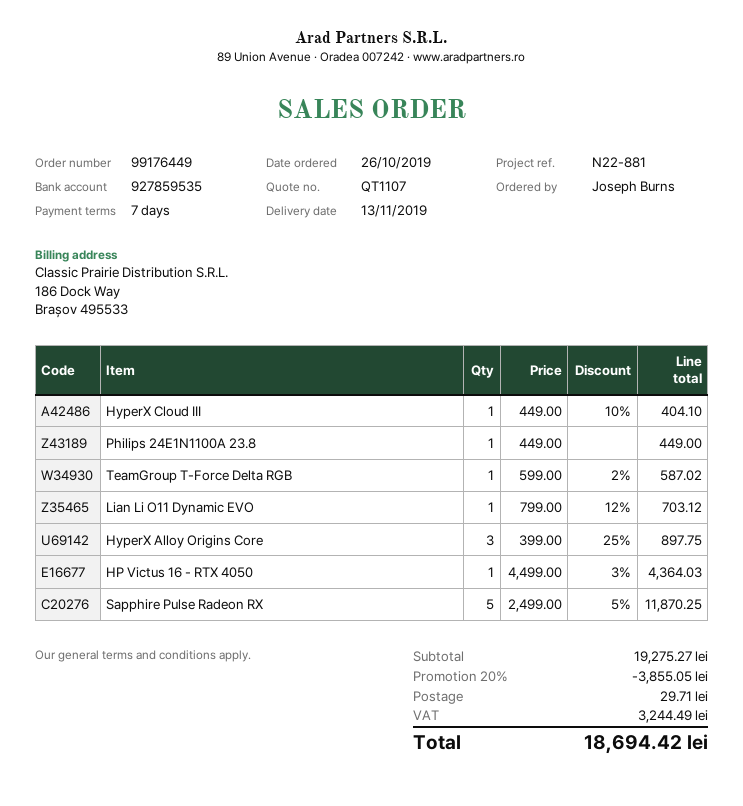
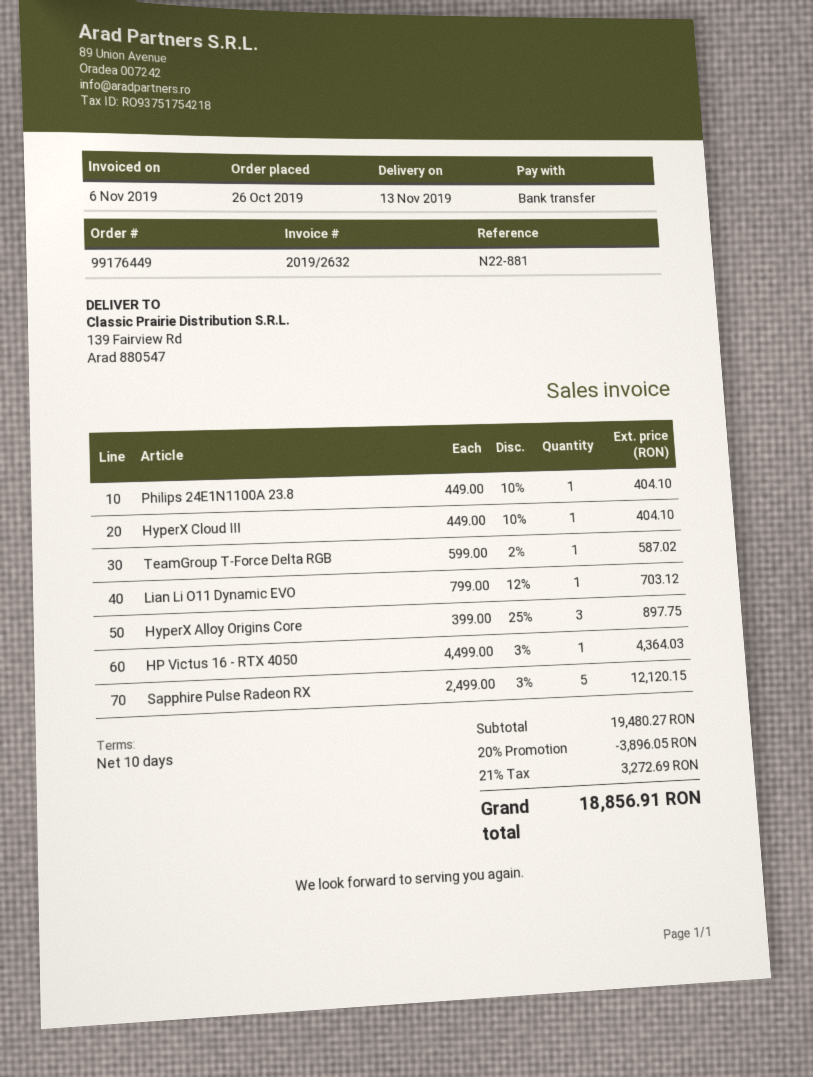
payment terms: 7 days -> 10 days
Philips 24E1N1100A 23.8: 1 x 449.00 = 449.00 -> 1 x 449.00 - 10% = 404.10
Sapphire Pulse Radeon RX: 5 x 2499.00 - 5% = 11870.25 -> 5 x 2499.00 - 3% = 12120.15
subtotal: 19275.27 -> 19480.27
discount: 20% = 3855.05 -> 20% = 3896.05
shipping: 29.71 -> none
tax: 3244.49 -> 3272.69
total: 18694.42 -> 18856.91

